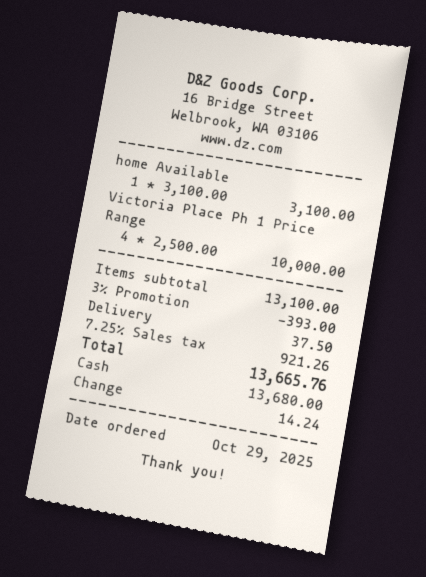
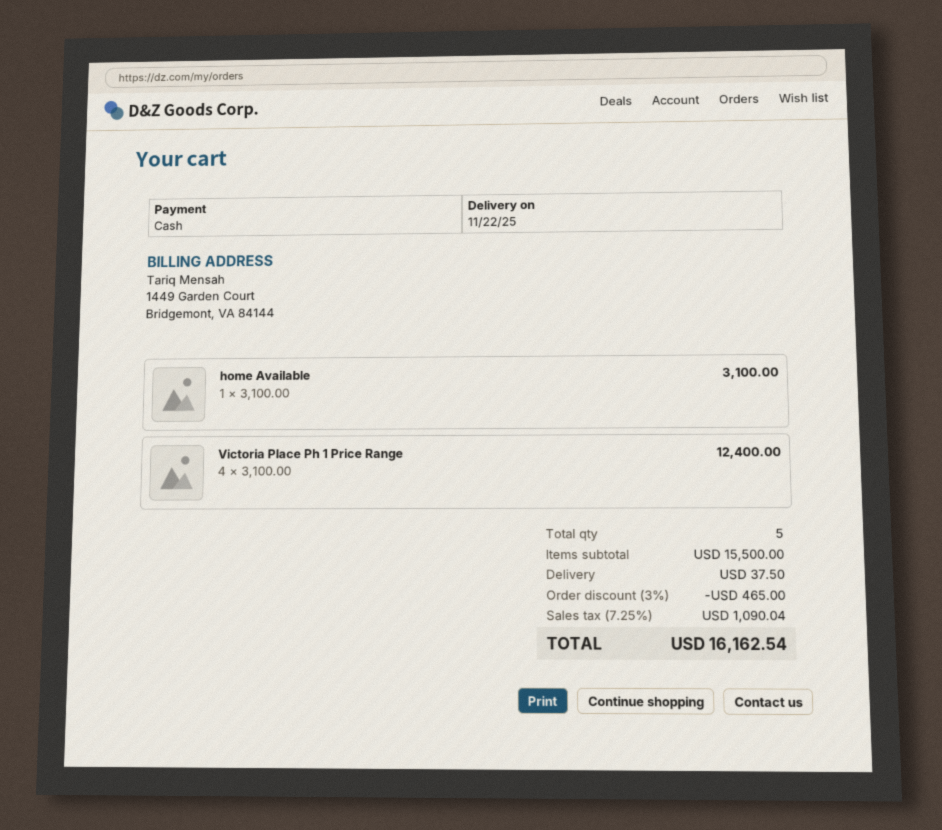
Victoria Place Ph 1 Price Range: 4 x 2500.00 = 10000.00 -> 4 x 3100.00 = 12400.00
subtotal: 13100.00 -> 15500.00
discount: 3% = 393.00 -> 3% = 465.00
tax: 7.25% = 921.26 -> 7.25% = 1090.04
total: 13665.76 -> 16162.54

